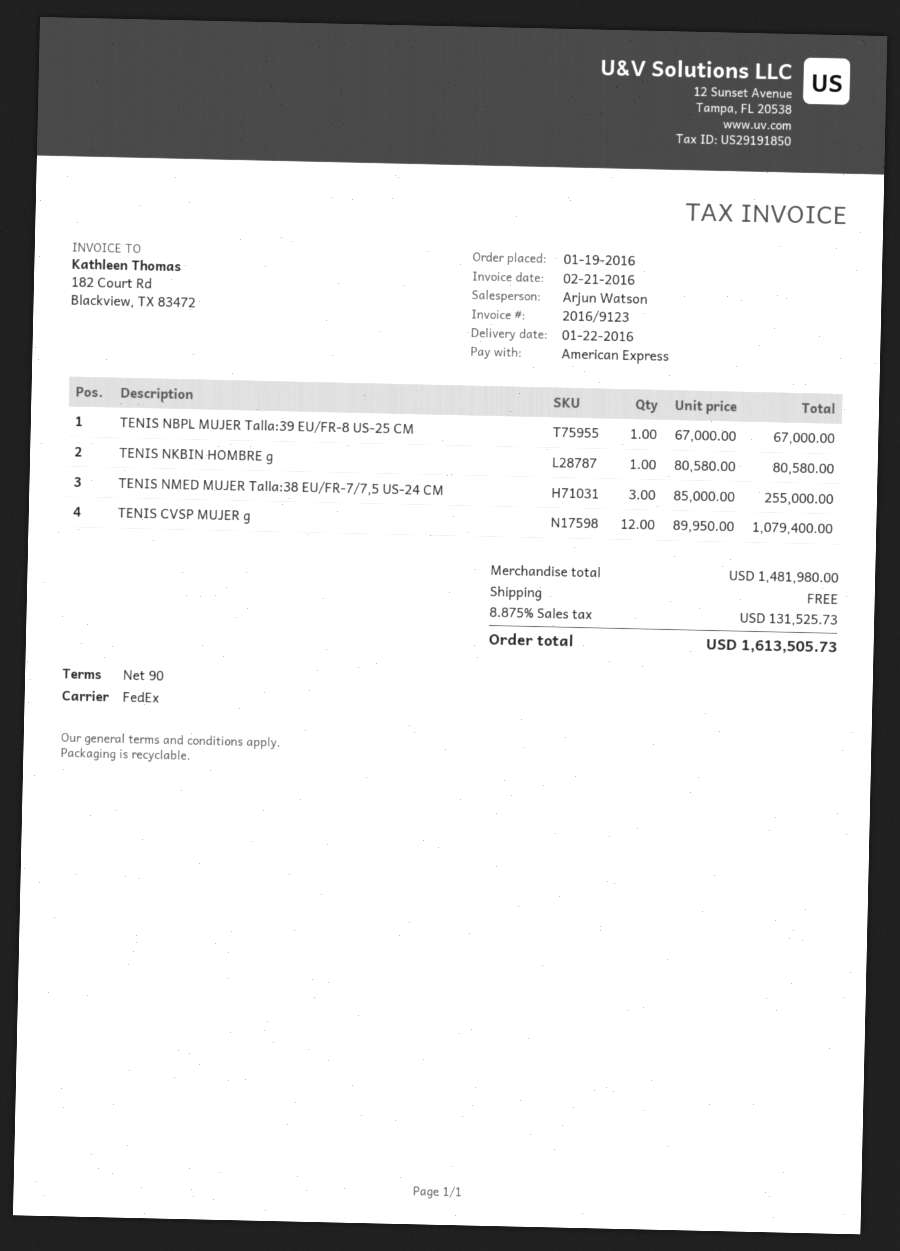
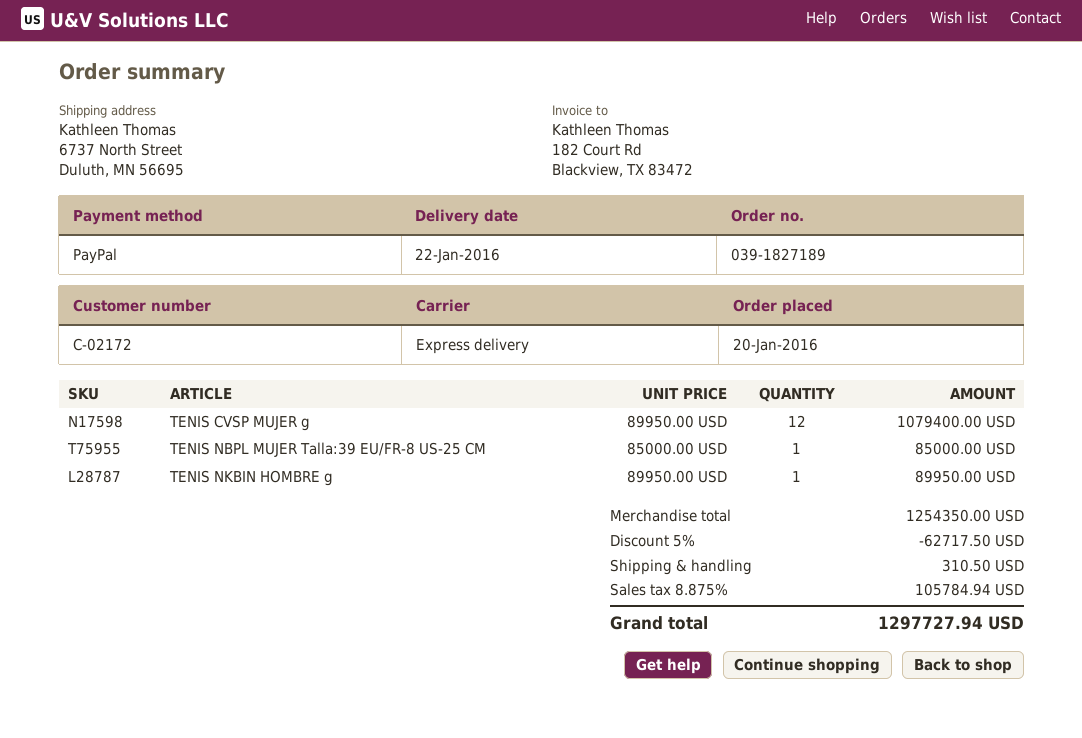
order date: 2016-01-19 -> 2016-01-20
payment method: American Express -> PayPal
shipping method: FedEx -> express
TENIS NBPL MUJER Talla:39 EU/FR-8 US-25 CM: 1 x 67000.00 = 67000.00 -> 1 x 85000.00 = 85000.00
TENIS NKBIN HOMBRE g: 1 x 80580.00 = 80580.00 -> 1 x 89950.00 = 89950.00
TENIS NMED MUJER Talla:38 EU/FR-7/7,5 US-24 CM: 3 x 85000.00 = 255000.00 -> none
subtotal: 1481980.00 -> 1254350.00
discount: none -> 5% = 62717.50
shipping: 0.00 -> 310.50
tax: 8.875% = 131525.73 -> 8.875% = 105784.94
total: 1613505.73 -> 1297727.94

